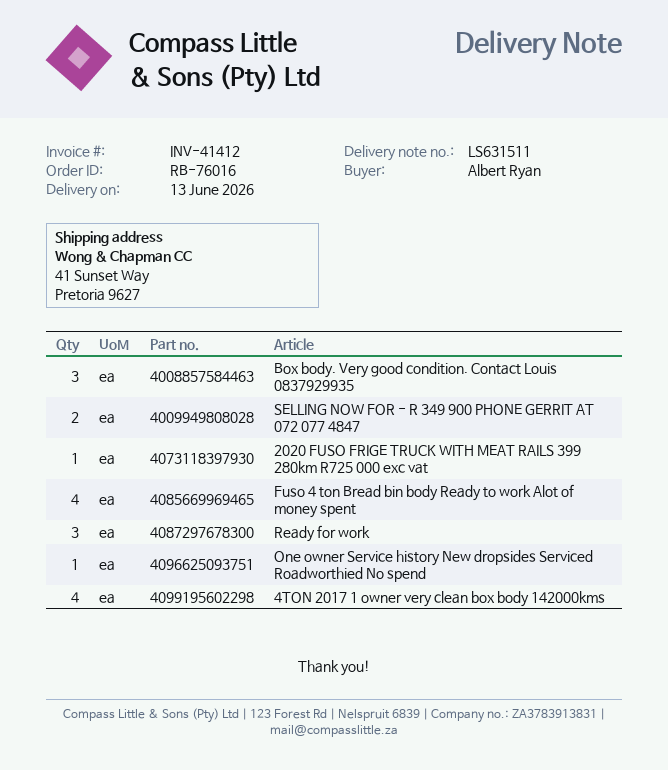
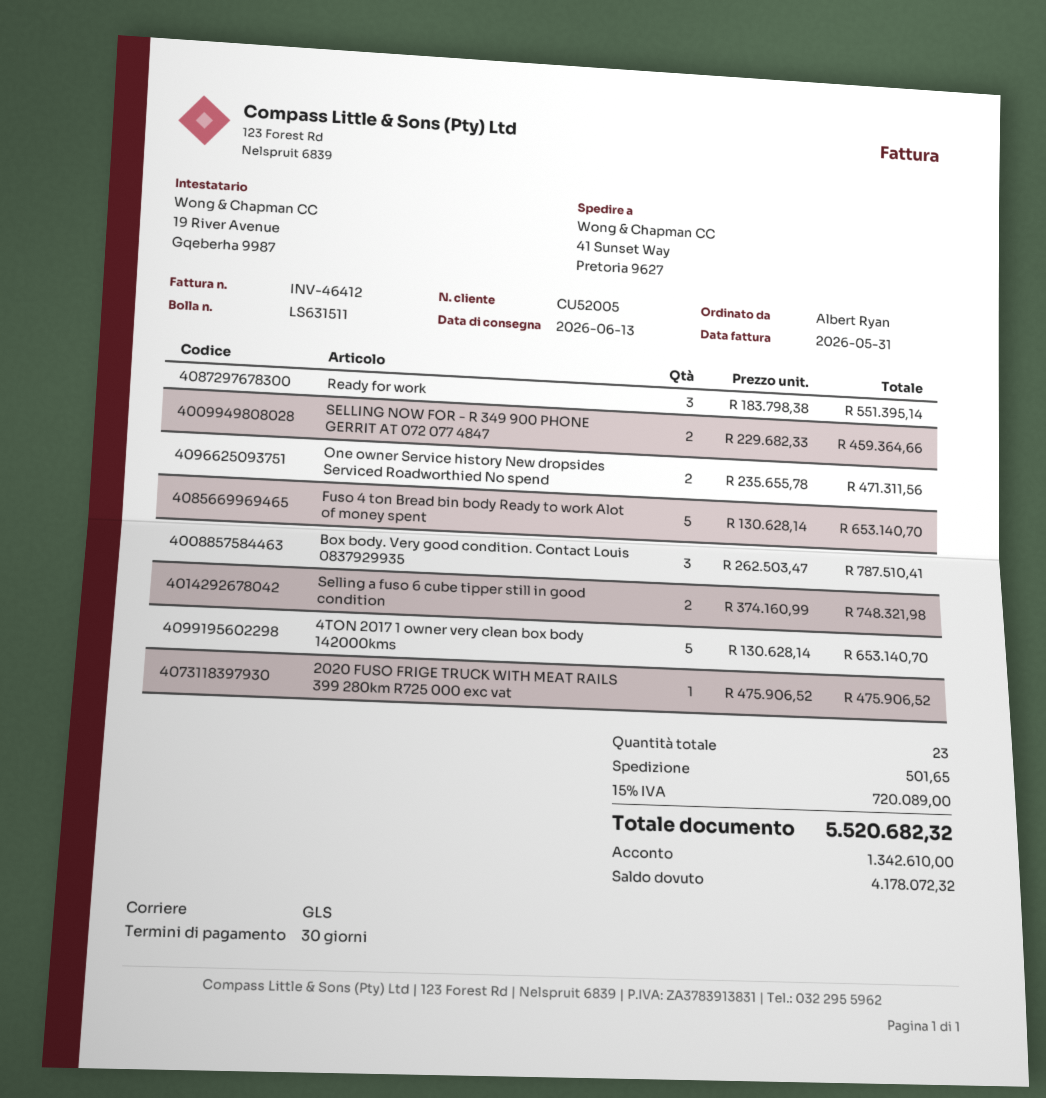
invoice number: INV-41412 -> INV-46412
Fuso 4 ton Bread bin body Ready to work Alot of money spent: 4 -> 5
One owner Service history New dropsides Serviced Roadworthied No spend: 1 -> 2
4TON 2017 1 owner very clean box body 142000kms: 4 -> 5
Selling a fuso 6 cube tipper still in good condition: none -> 2

